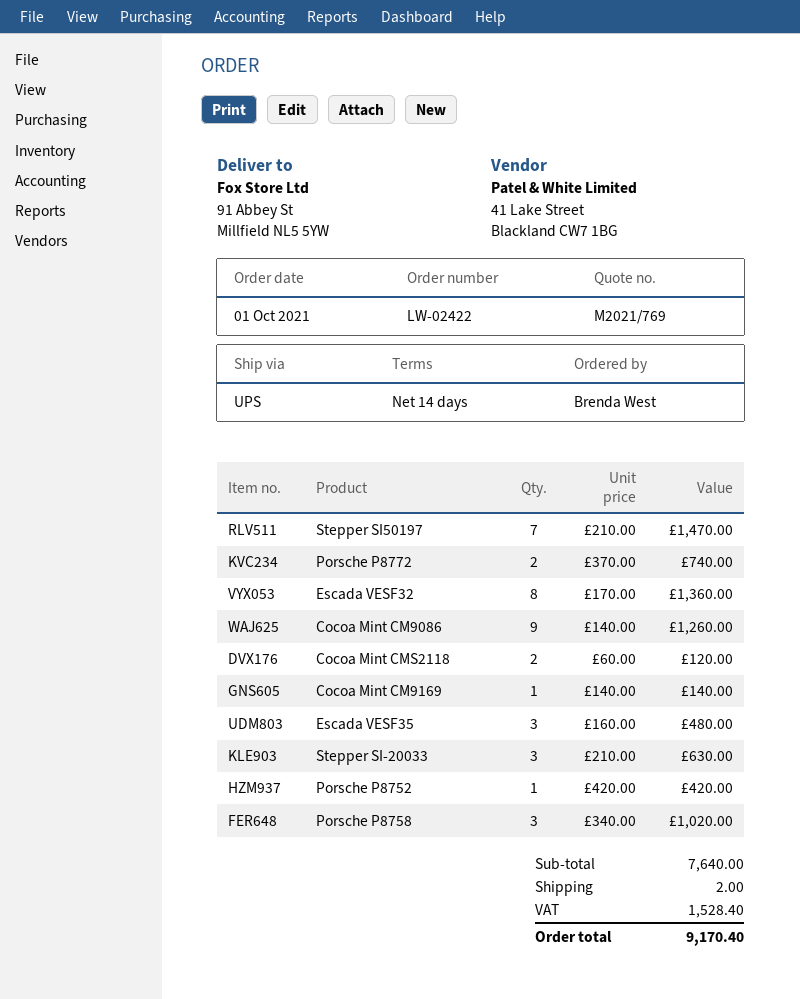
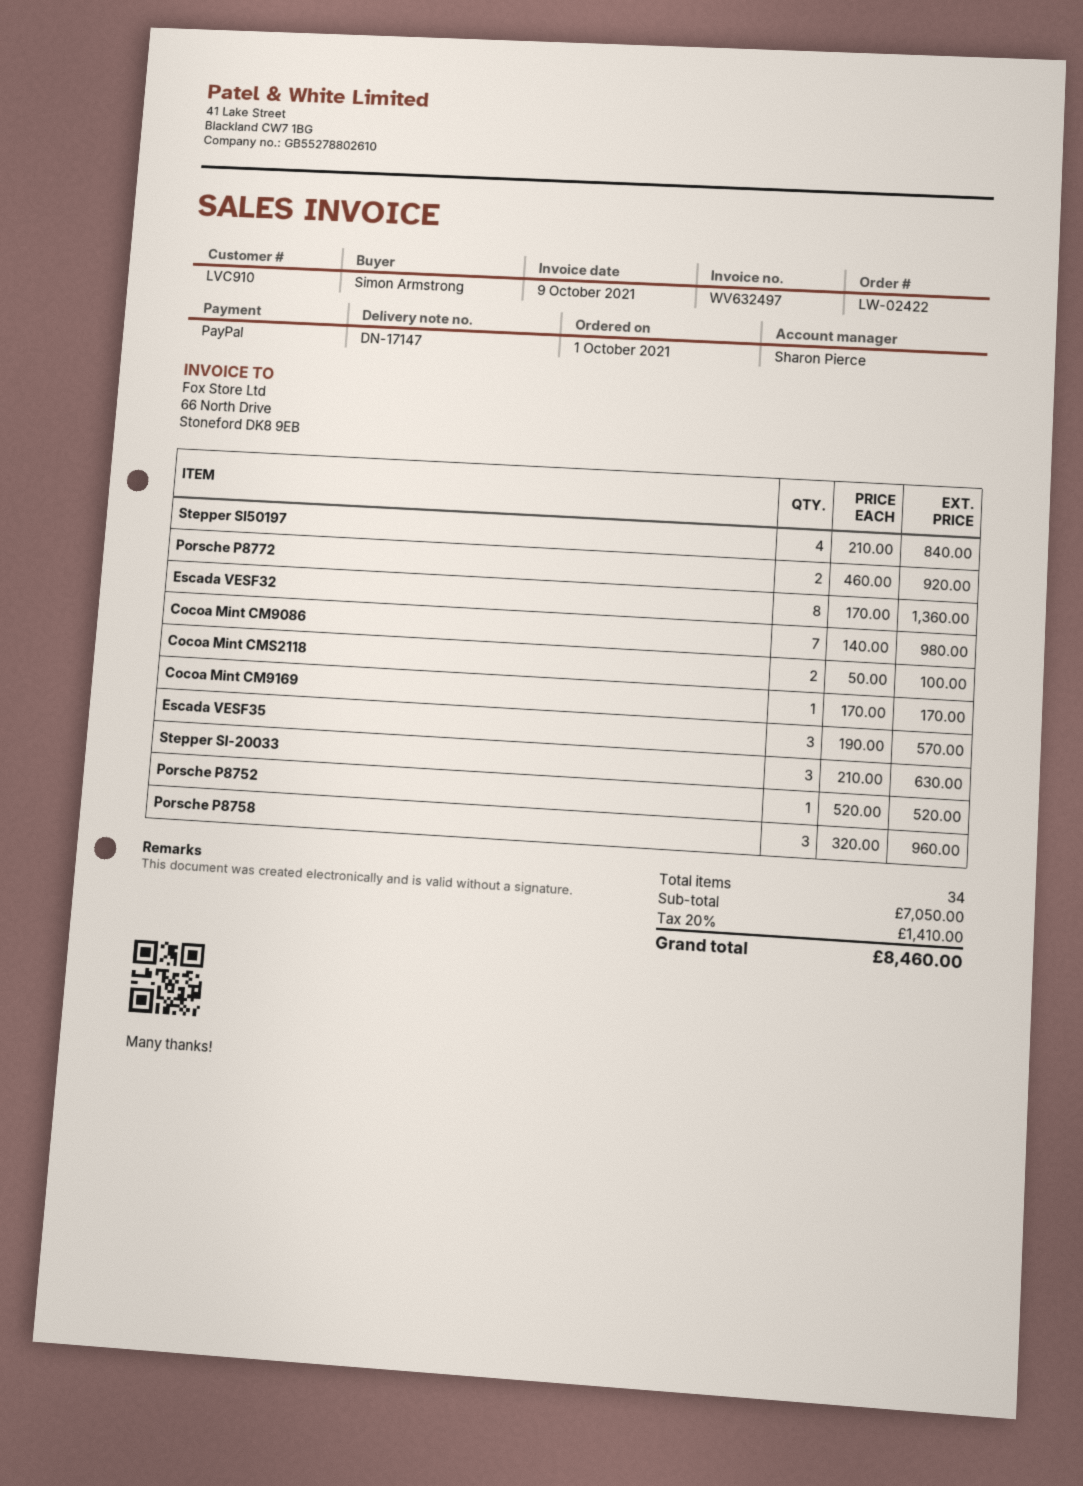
ordered by: Brenda West -> Simon Armstrong
Stepper SI50197: 7 x 210.00 = 1470.00 -> 4 x 210.00 = 840.00
Porsche P8772: 2 x 370.00 = 740.00 -> 2 x 460.00 = 920.00
Cocoa Mint CM9086: 9 x 140.00 = 1260.00 -> 7 x 140.00 = 980.00
Cocoa Mint CMS2118: 2 x 60.00 = 120.00 -> 2 x 50.00 = 100.00
Cocoa Mint CM9169: 1 x 140.00 = 140.00 -> 1 x 170.00 = 170.00
Escada VESF35: 3 x 160.00 = 480.00 -> 3 x 190.00 = 570.00
Porsche P8752: 1 x 420.00 = 420.00 -> 1 x 520.00 = 520.00
Porsche P8758: 3 x 340.00 = 1020.00 -> 3 x 320.00 = 960.00
subtotal: 7640.00 -> 7050.00
shipping: 2.00 -> none
tax: 1528.40 -> 1410.00
total: 9170.40 -> 8460.00

